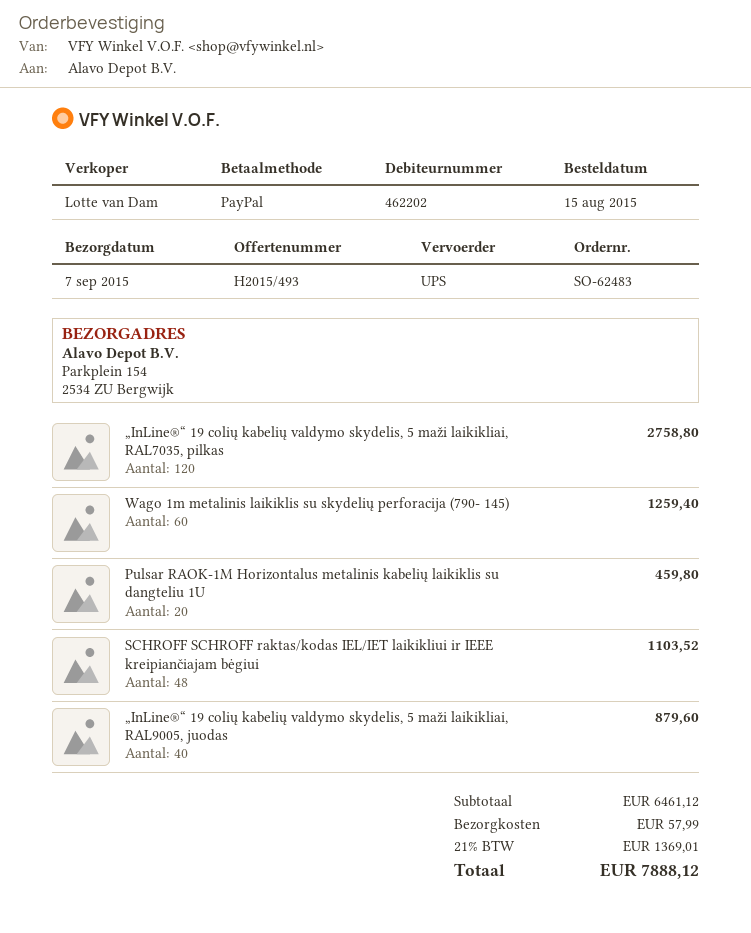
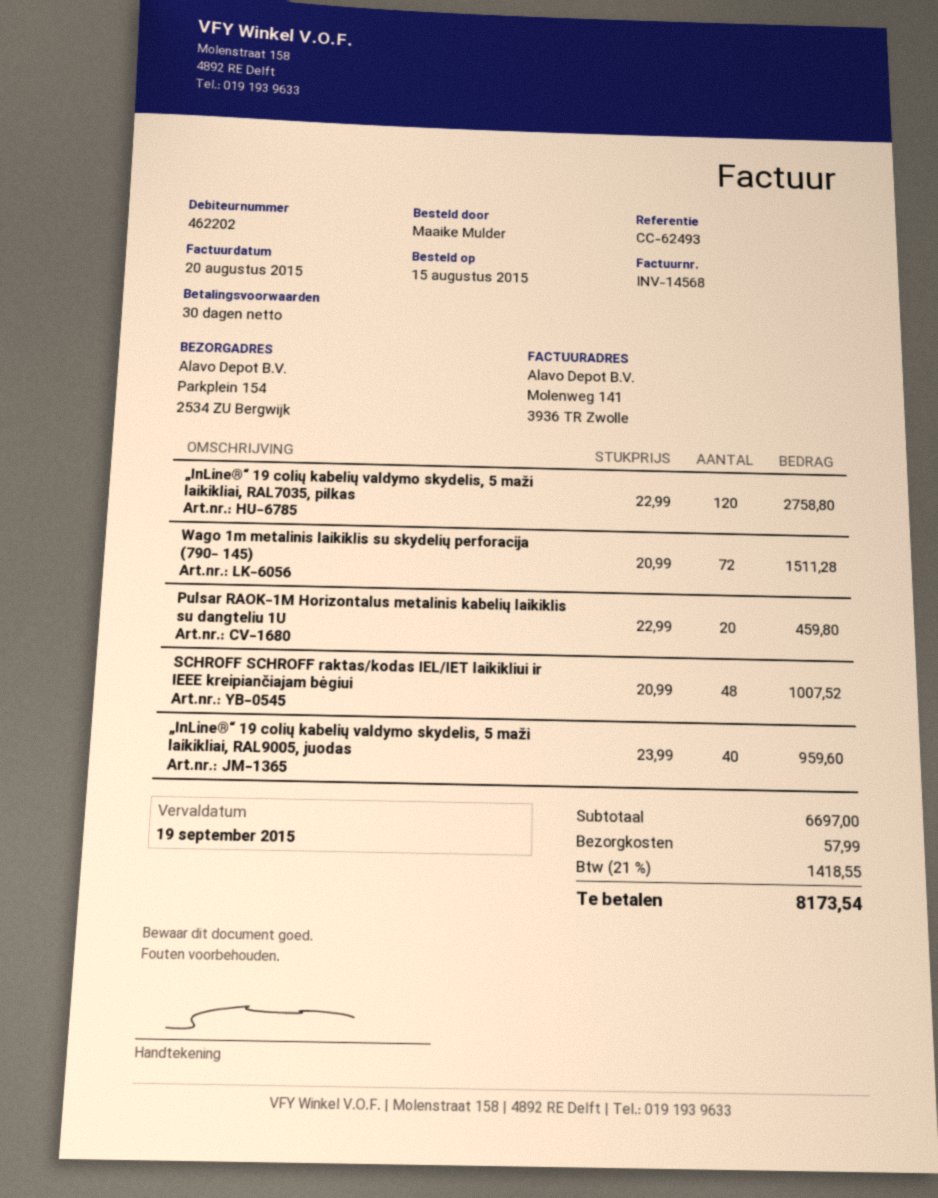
Wago 1m metalinis laikiklis su skydelių perforacija (790- 145): 60 for 1259.40 -> 72 for 1511.28
SCHROFF SCHROFF raktas/kodas IEL/IET laikikliui ir IEEE kreipiančiajam bėgiui: 48 for 1103.52 -> 48 for 1007.52
„InLine®“ 19 colių kabelių valdymo skydelis, 5 maži laikikliai, RAL9005, juodas: 40 for 879.60 -> 40 for 959.60
subtotal: 6461.12 -> 6697.00
tax: 21% = 1369.01 -> 21% = 1418.55
total: 7888.12 -> 8173.54

